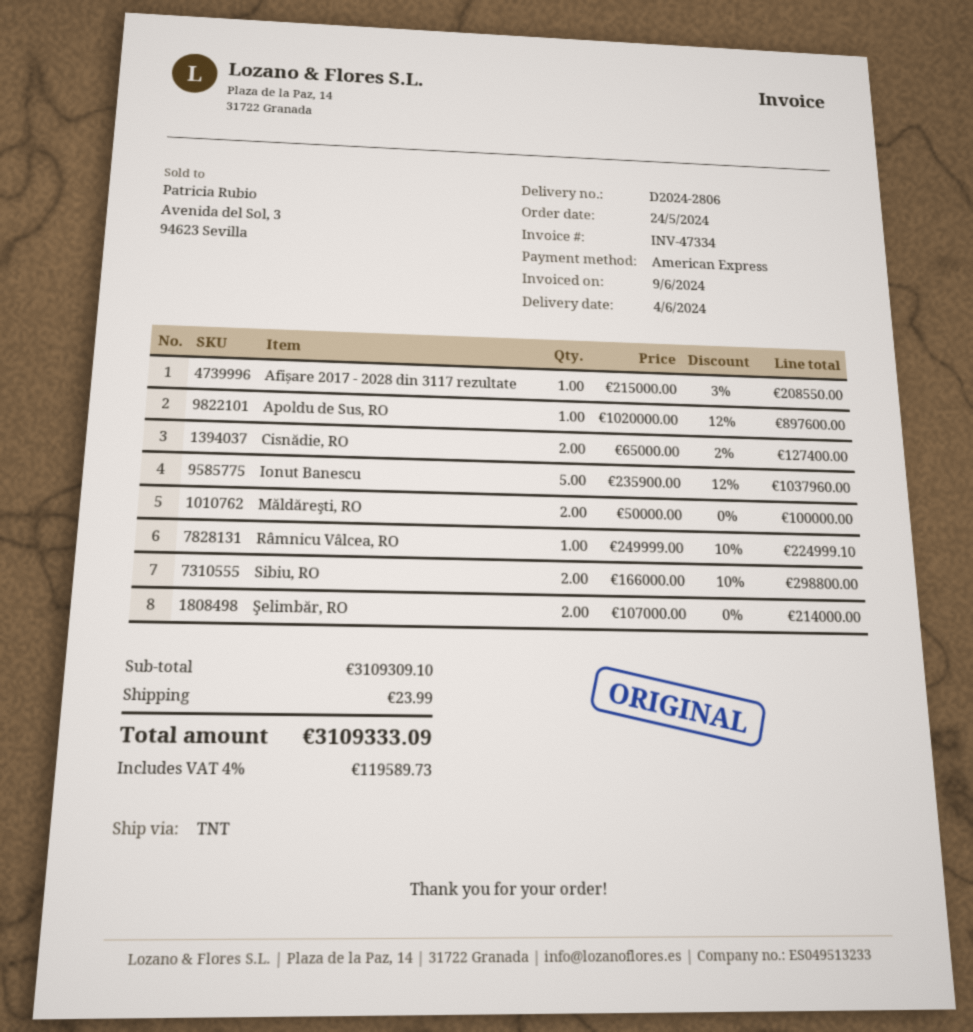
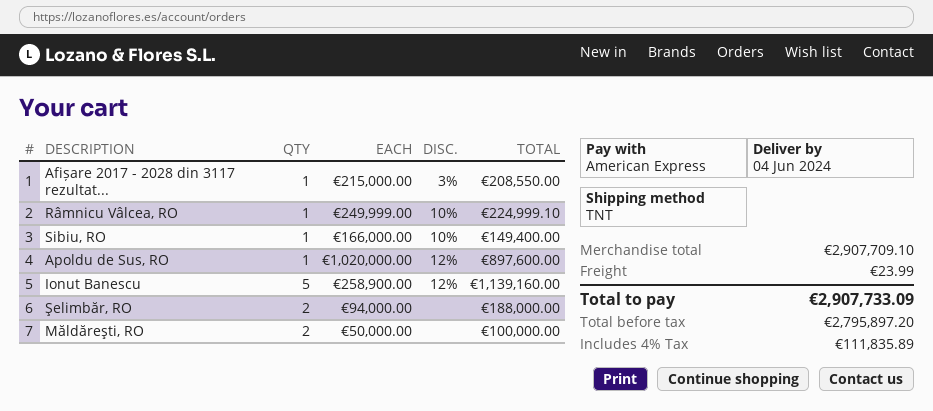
Cisnădie, RO: 2 x 65000.00 - 2% = 127400.00 -> none
Ionut Banescu: 5 x 235900.00 - 12% = 1037960.00 -> 5 x 258900.00 - 12% = 1139160.00
Sibiu, RO: 2 x 166000.00 - 10% = 298800.00 -> 1 x 166000.00 - 10% = 149400.00
Şelimbăr, RO: 2 x 107000.00 = 214000.00 -> 2 x 94000.00 = 188000.00
subtotal: 3109309.10 -> 2907709.10
tax: 4% = 119589.73 -> 4% = 111835.89
total: 3109333.09 -> 2907733.09

